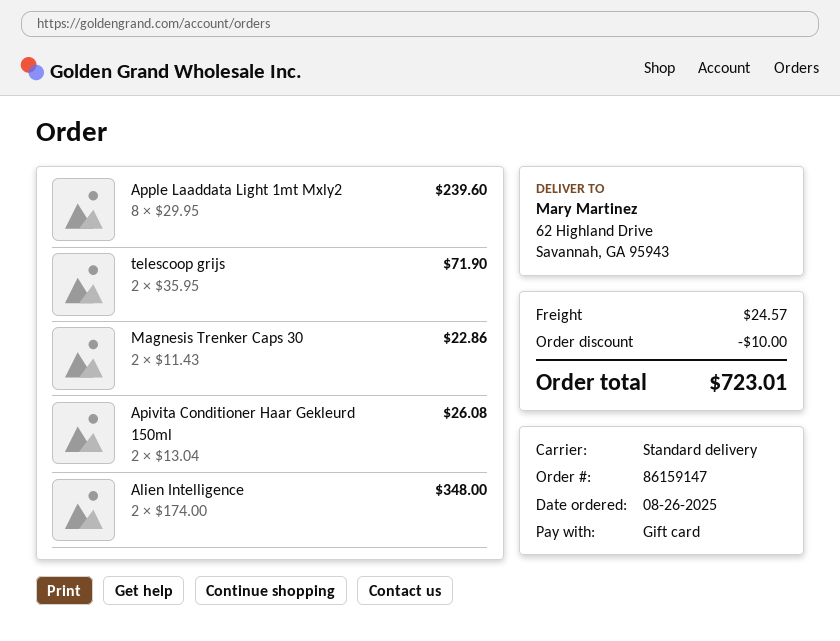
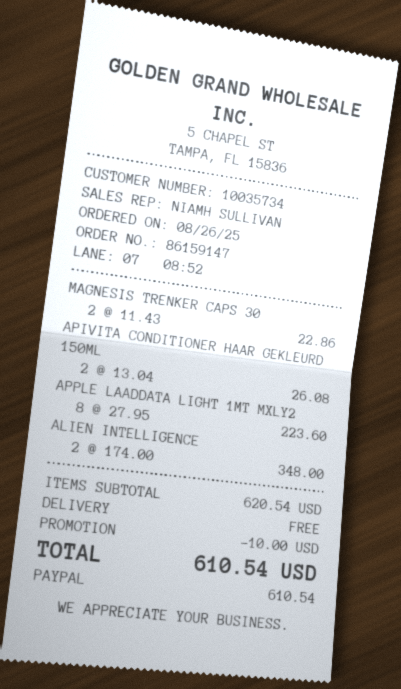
payment method: gift card -> PayPal
Apple Laaddata Light 1mt Mxly2: 8 x 29.95 = 239.60 -> 8 x 27.95 = 223.60
telescoop grijs: 2 x 35.95 = 71.90 -> none
shipping: 24.57 -> 0.00
total: 723.01 -> 610.54

